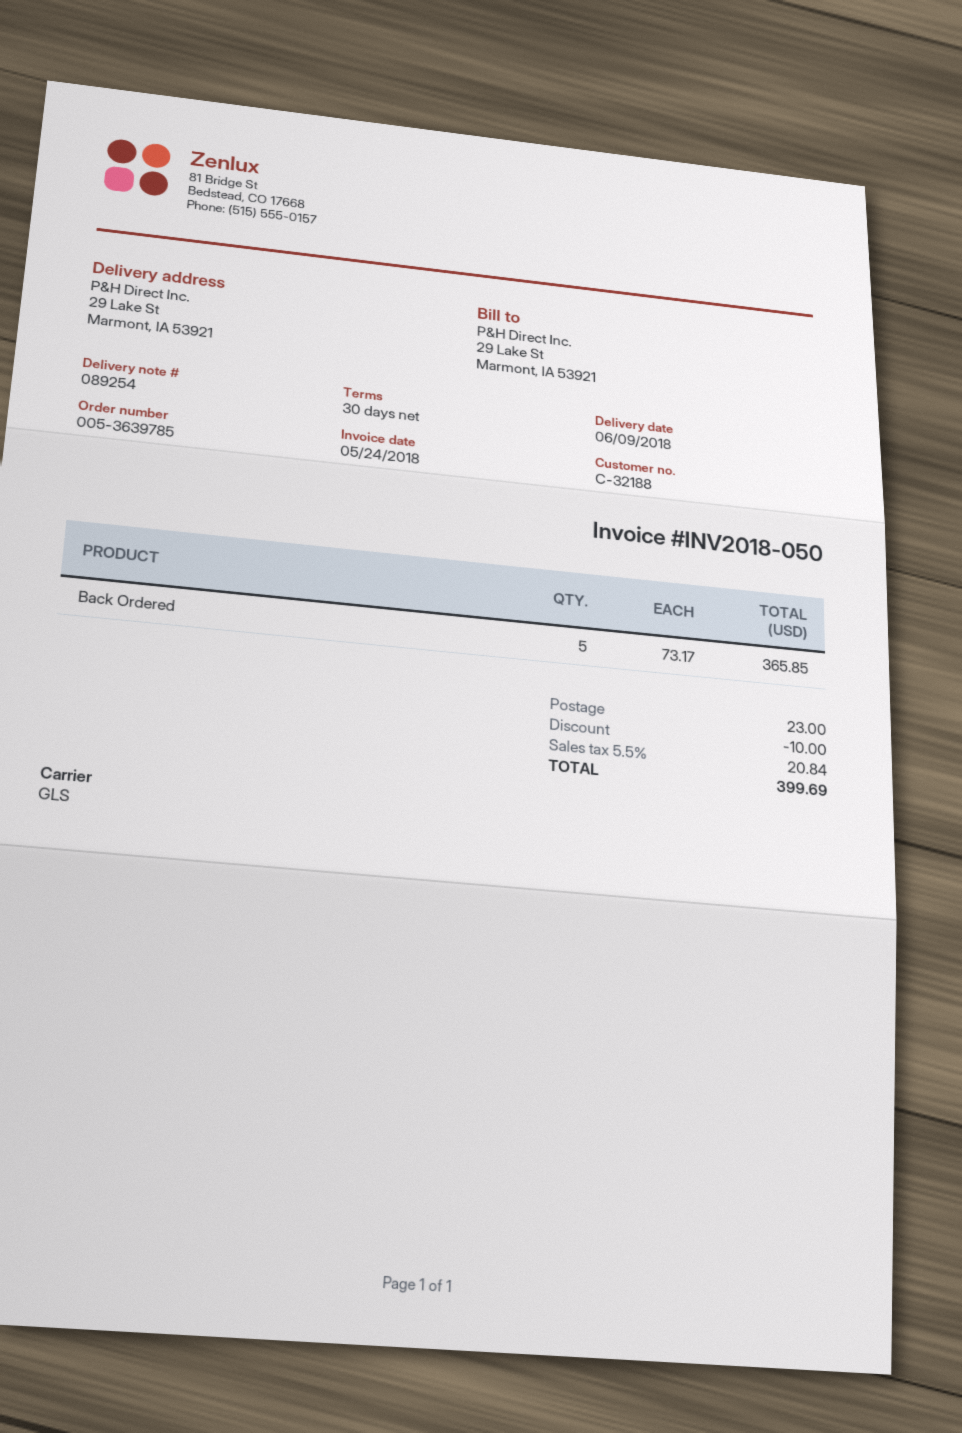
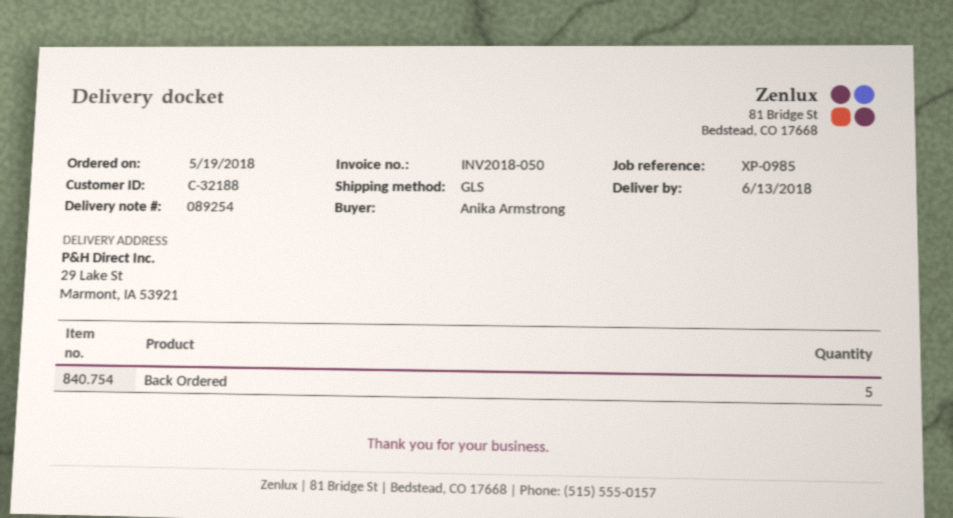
delivery date: 2018-06-09 -> 2018-06-13

